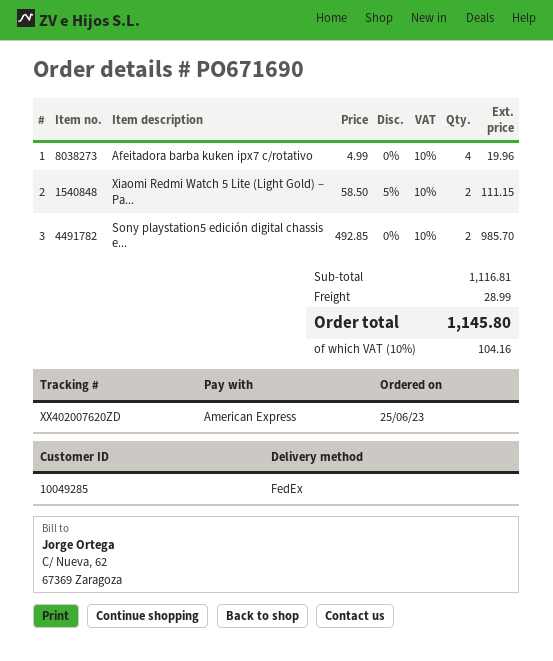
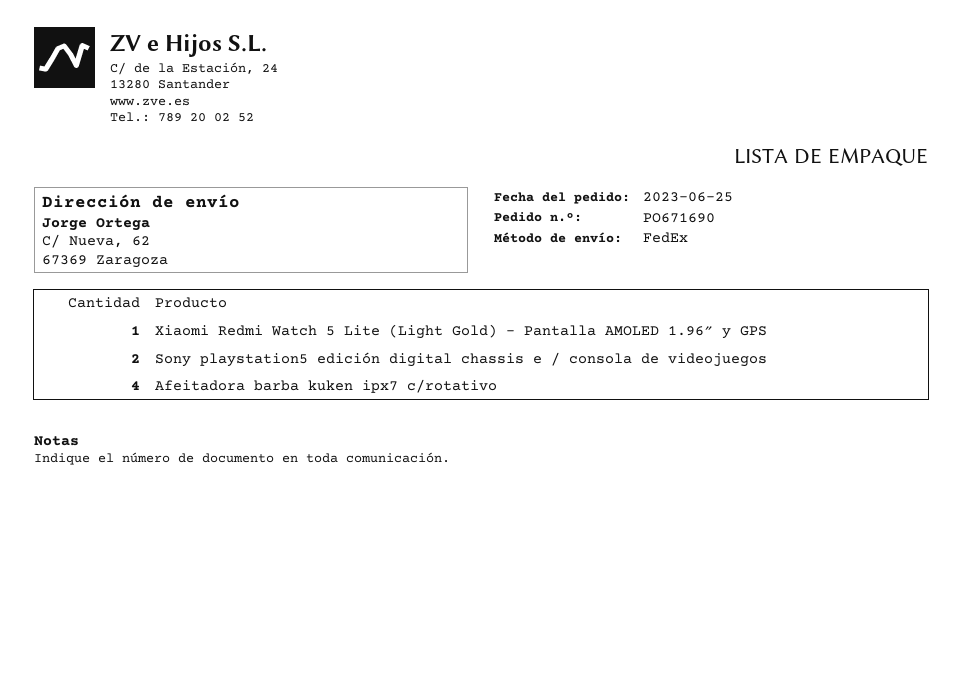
Xiaomi Redmi Watch 5 Lite (Light Gold) – Pa...: 2 -> 1

